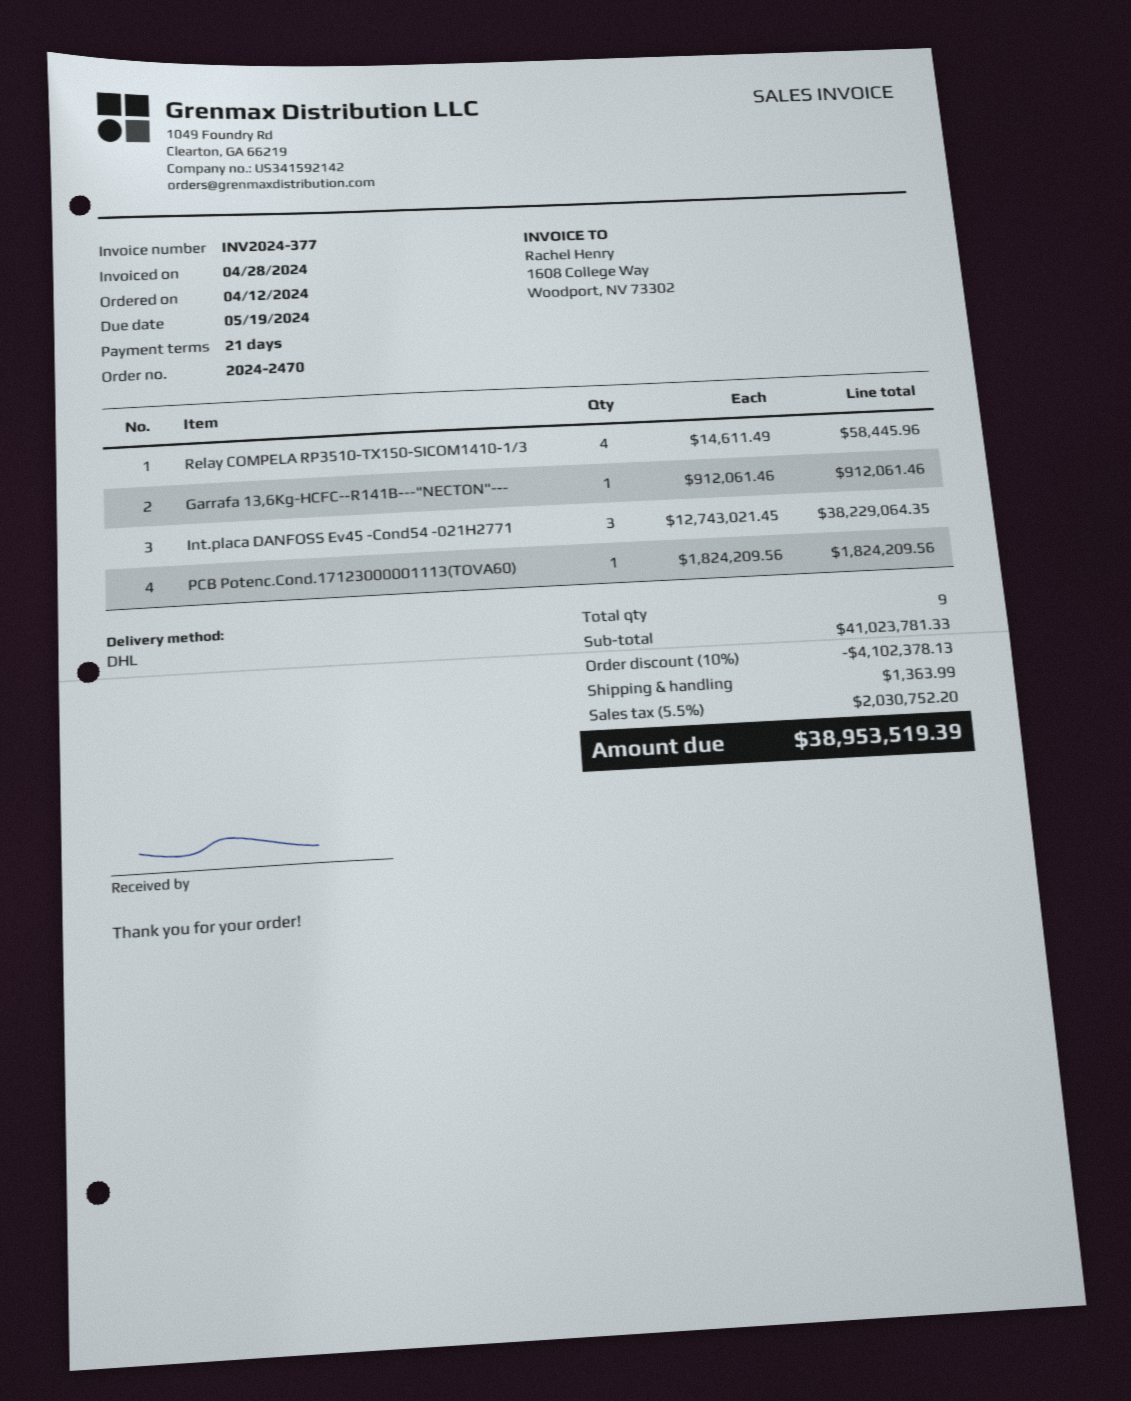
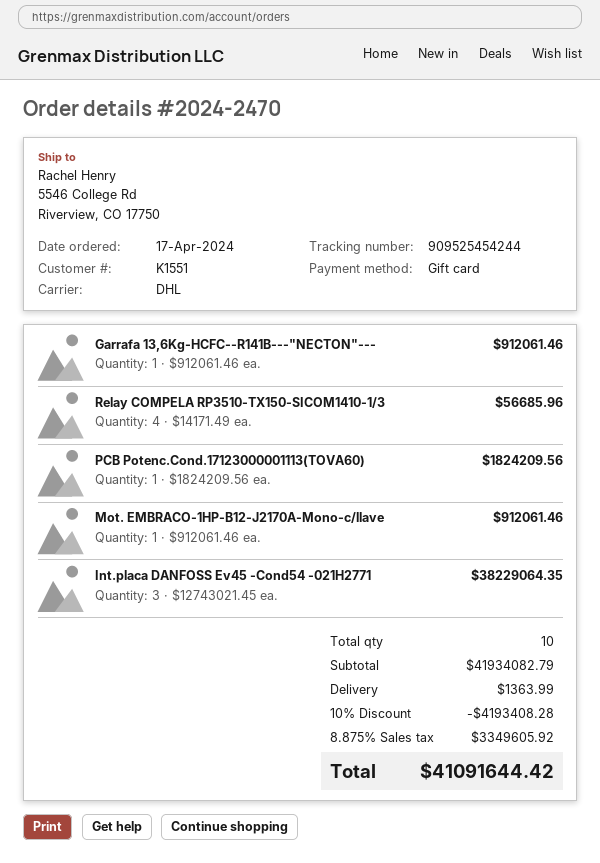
order date: 2024-04-12 -> 2024-04-17
Relay COMPELA RP3510-TX150-SICOM1410-1/3: 4 x 14611.49 = 58445.96 -> 4 x 14171.49 = 56685.96
Mot. EMBRACO-1HP-B12-J2170A-Mono-c/llave: none -> 1 x 912061.46 = 912061.46
total quantity: 9 -> 10
subtotal: 41023781.33 -> 41934082.79
discount: 10% = 4102378.13 -> 10% = 4193408.28
tax: 5.5% = 2030752.20 -> 8.875% = 3349605.92
total: 38953519.39 -> 41091644.42

